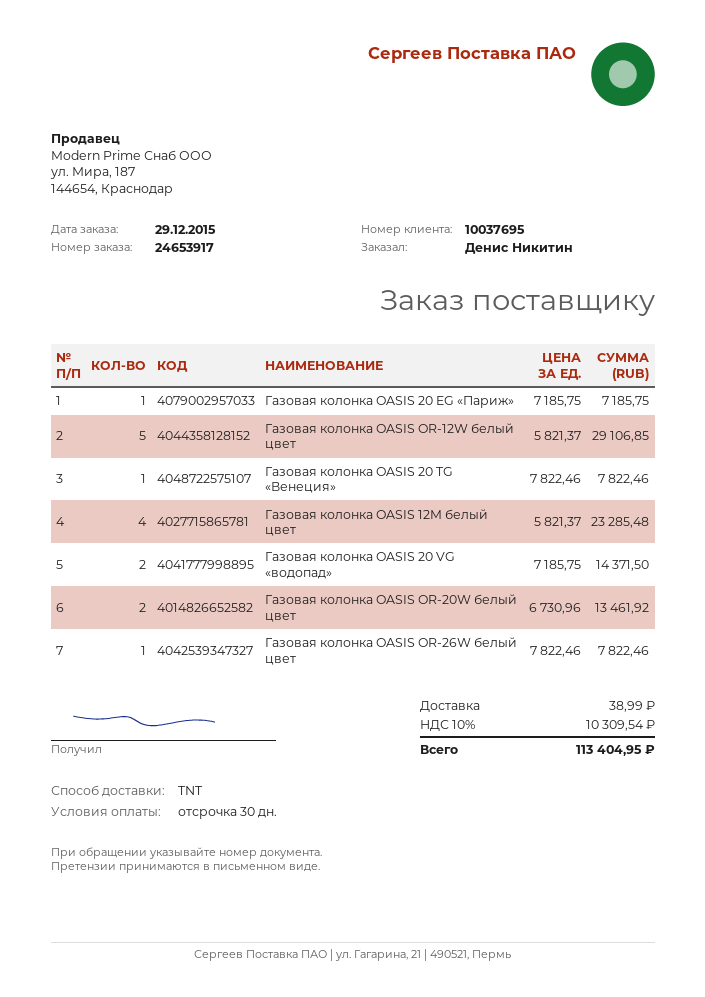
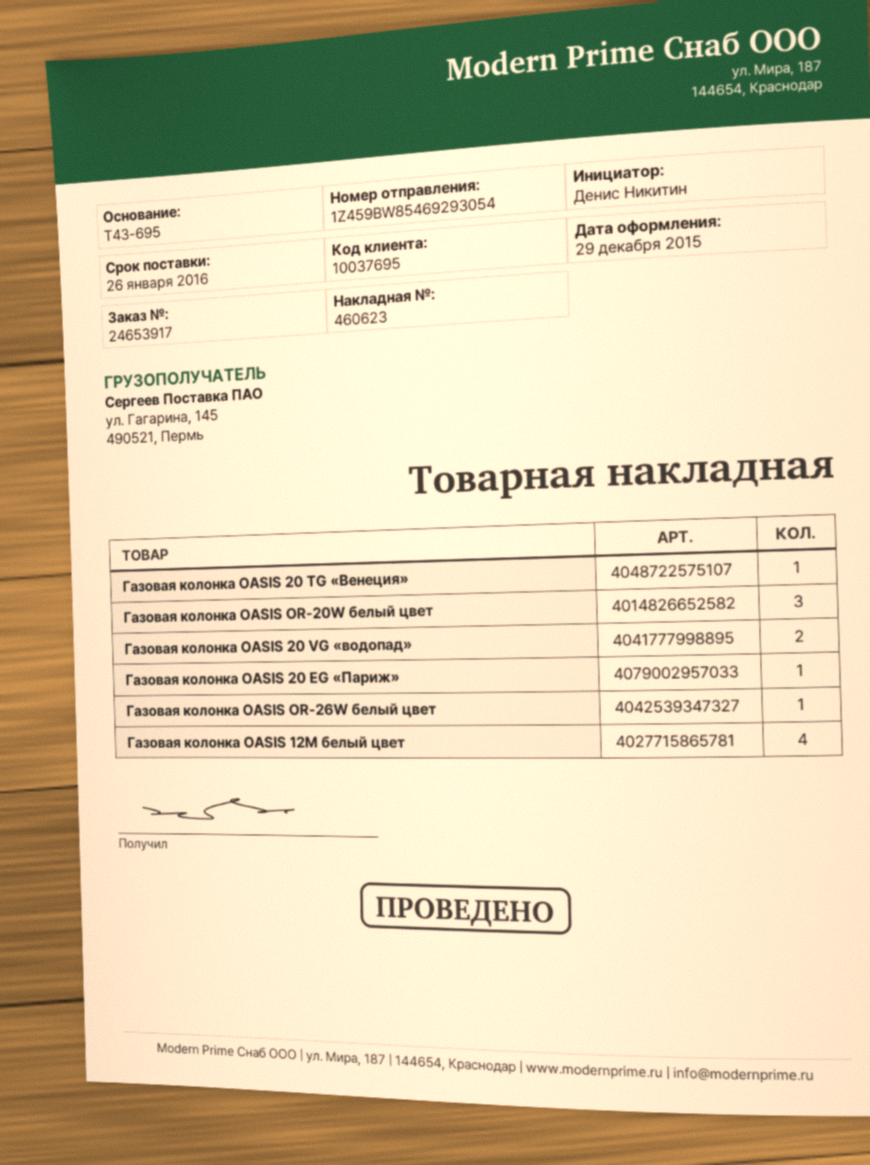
Газовая колонка OASIS OR-12W белый цвет: 5 -> none
Газовая колонка OASIS OR-20W белый цвет: 2 -> 3

